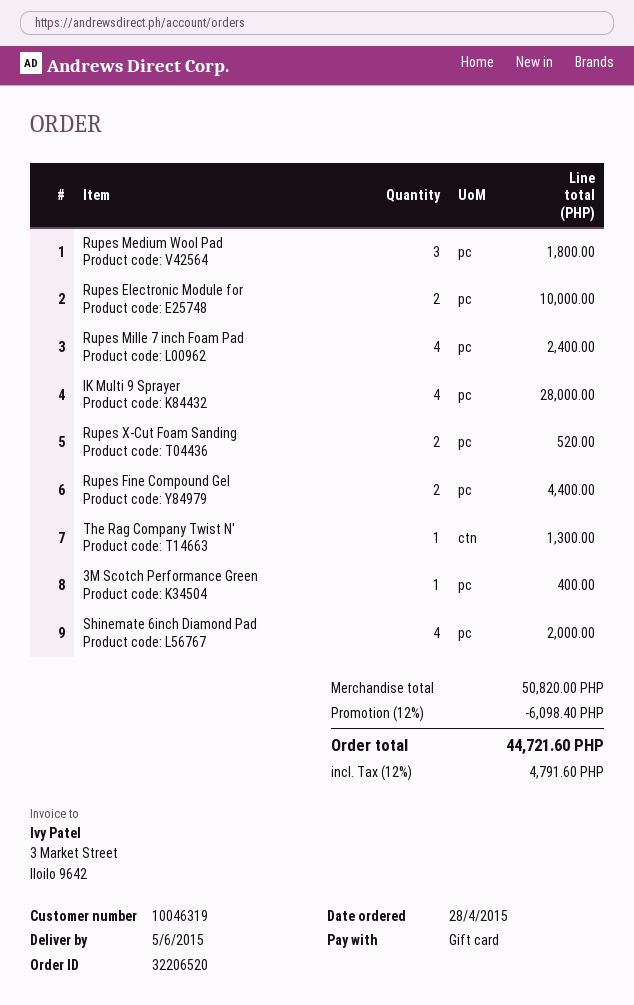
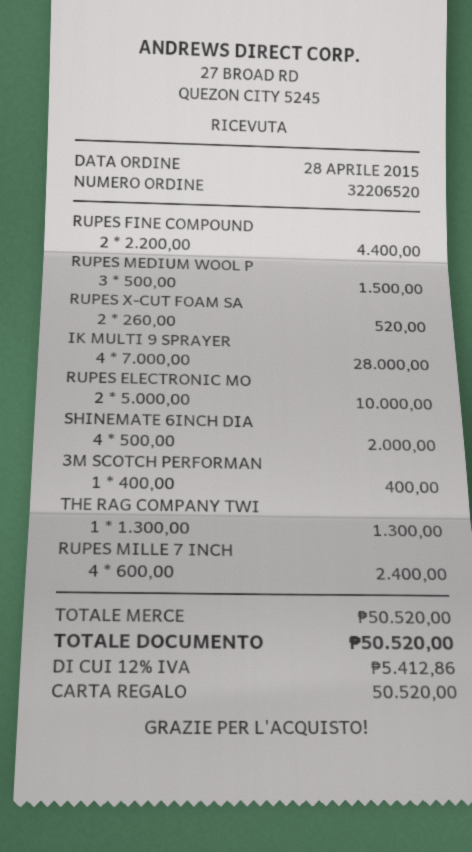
Rupes Medium Wool Pad: 3 for 1800.00 -> 3 for 1500.00
subtotal: 50820.00 -> 50520.00
discount: 12% = 6098.40 -> none
tax: 12% = 4791.60 -> 12% = 5412.86
total: 44721.60 -> 50520.00

